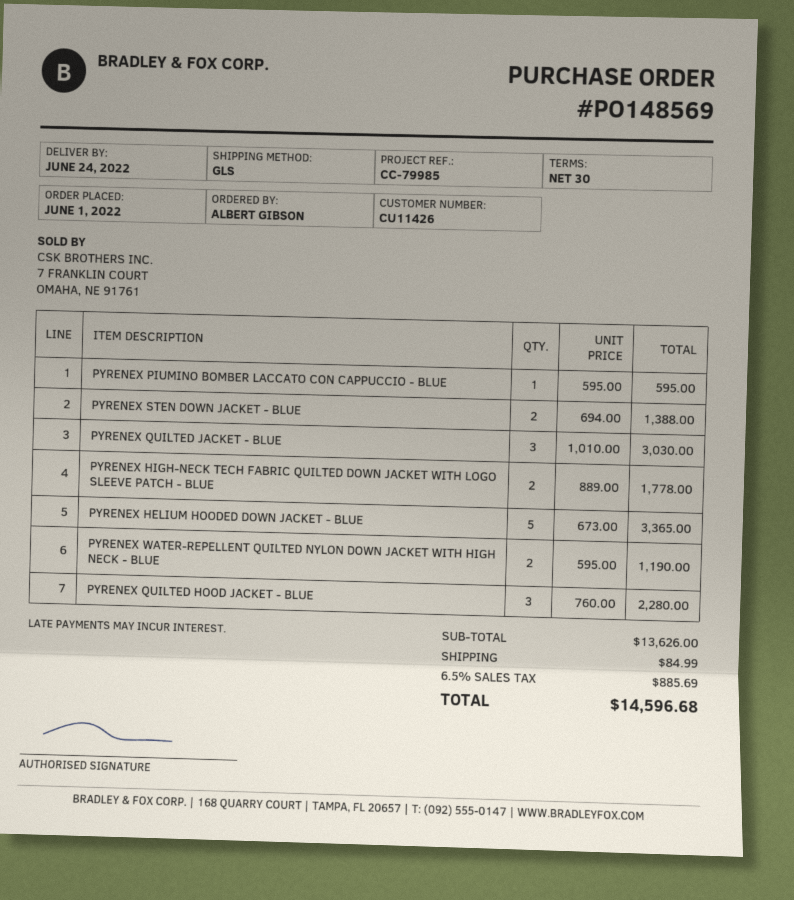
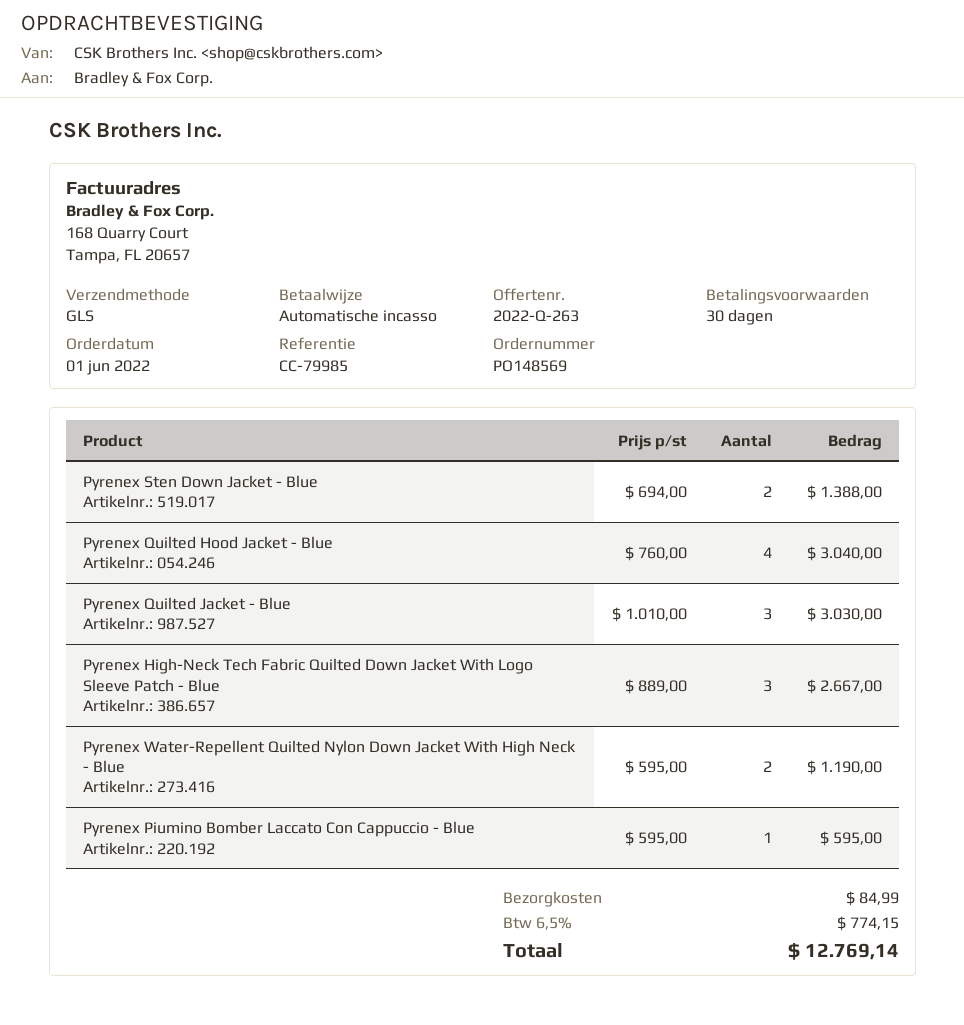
PYRENEX HIGH-NECK TECH FABRIC QUILTED DOWN JACKET WITH LOGO SLEEVE PATCH - BLUE: 2 x 889.00 = 1778.00 -> 3 x 889.00 = 2667.00
PYRENEX HELIUM HOODED DOWN JACKET - BLUE: 5 x 673.00 = 3365.00 -> none
PYRENEX QUILTED HOOD JACKET - BLUE: 3 x 760.00 = 2280.00 -> 4 x 760.00 = 3040.00
tax: 6.5% = 885.69 -> 6.5% = 774.15
total: 14596.68 -> 12769.14

